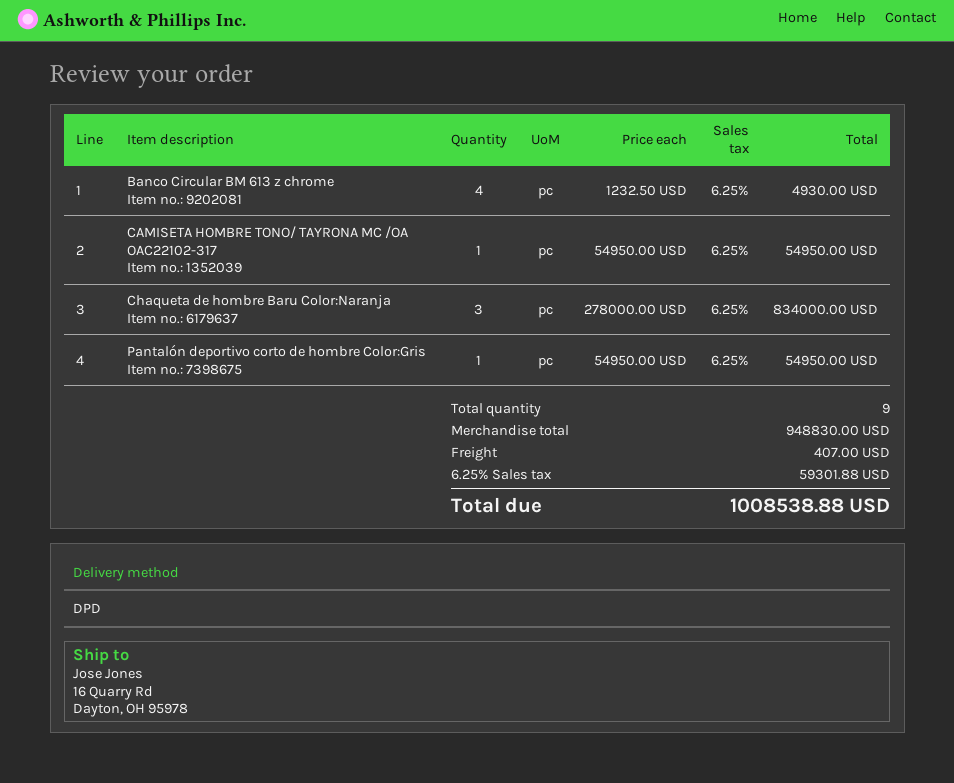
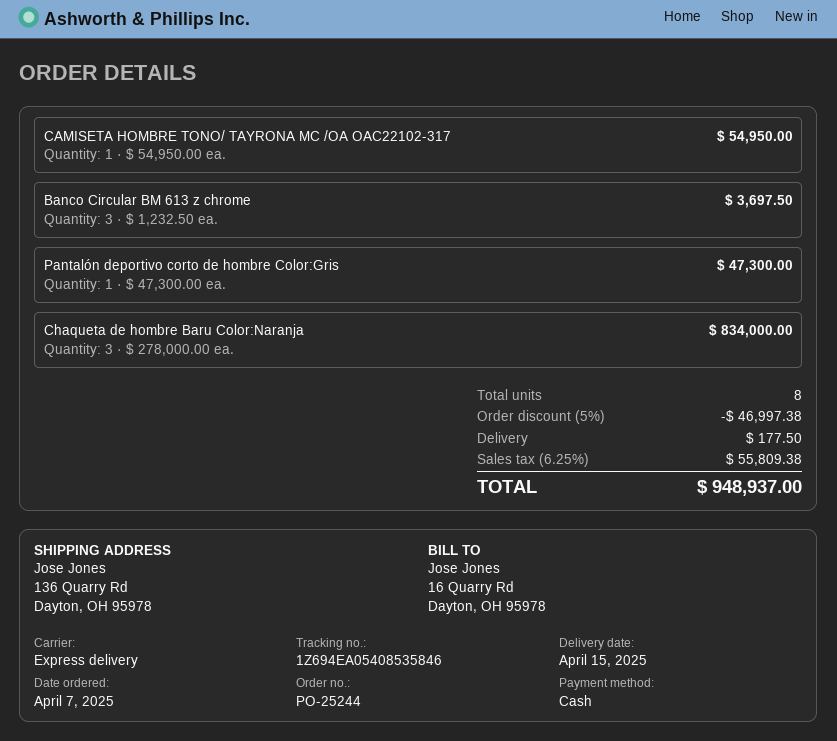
shipping method: DPD -> express
ship to: 16 Quarry Rd, Dayton, OH 95978 -> 136 Quarry Rd, Dayton, OH 95978
Banco Circular BM 613 z chrome: 4 x 1232.50 = 4930.00 -> 3 x 1232.50 = 3697.50
Pantalón deportivo corto de hombre Color:Gris: 1 x 54950.00 = 54950.00 -> 1 x 47300.00 = 47300.00
total quantity: 9 -> 8
discount: none -> 5% = 46997.38
shipping: 407.00 -> 177.50
tax: 6.25% = 59301.88 -> 6.25% = 55809.38
total: 1008538.88 -> 948937.00

